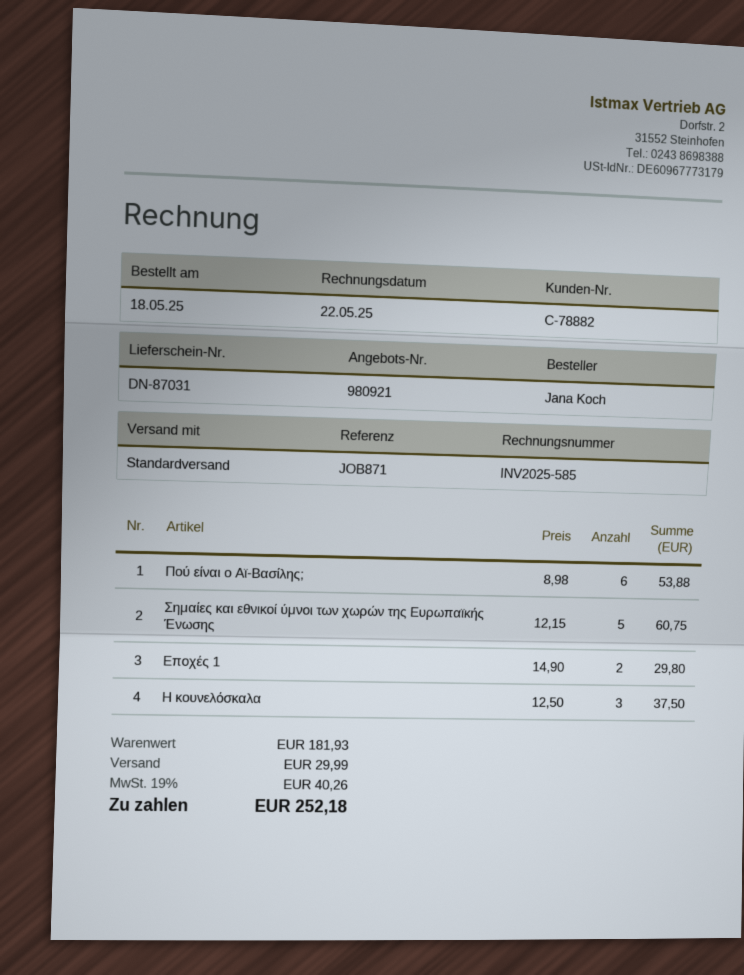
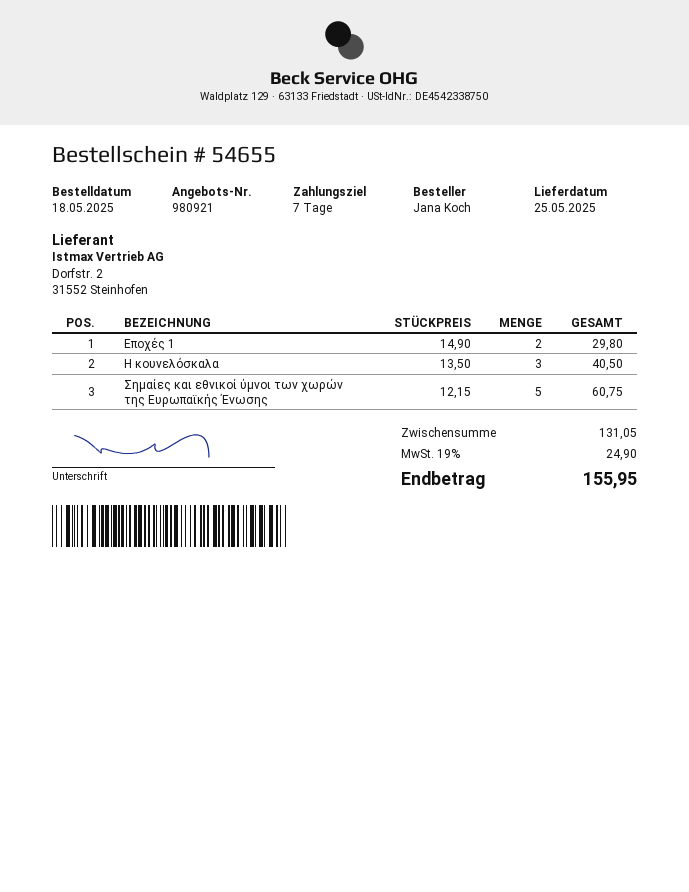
Πού είναι ο Aϊ-Βασίλης;: 6 x 8.98 = 53.88 -> none
Η κουνελόσκαλα: 3 x 12.50 = 37.50 -> 3 x 13.50 = 40.50
subtotal: 181.93 -> 131.05
shipping: 29.99 -> none
tax: 19% = 40.26 -> 19% = 24.90
total: 252.18 -> 155.95

